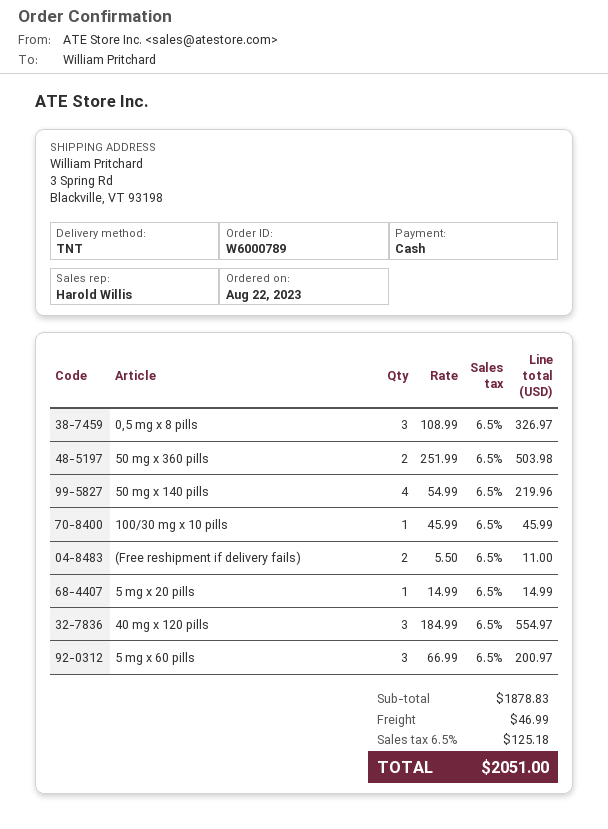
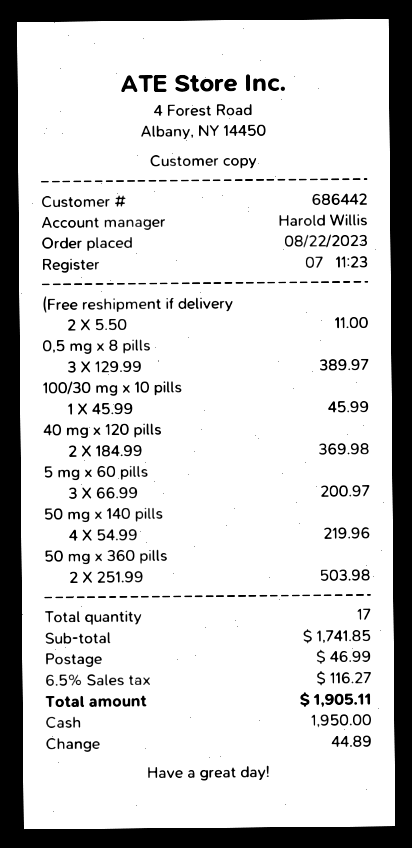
0,5 mg x 8 pills: 3 x 108.99 = 326.97 -> 3 x 129.99 = 389.97
5 mg x 20 pills: 1 x 14.99 = 14.99 -> none
40 mg x 120 pills: 3 x 184.99 = 554.97 -> 2 x 184.99 = 369.98
subtotal: 1878.83 -> 1741.85
tax: 6.5% = 125.18 -> 6.5% = 116.27
total: 2051.00 -> 1905.11

